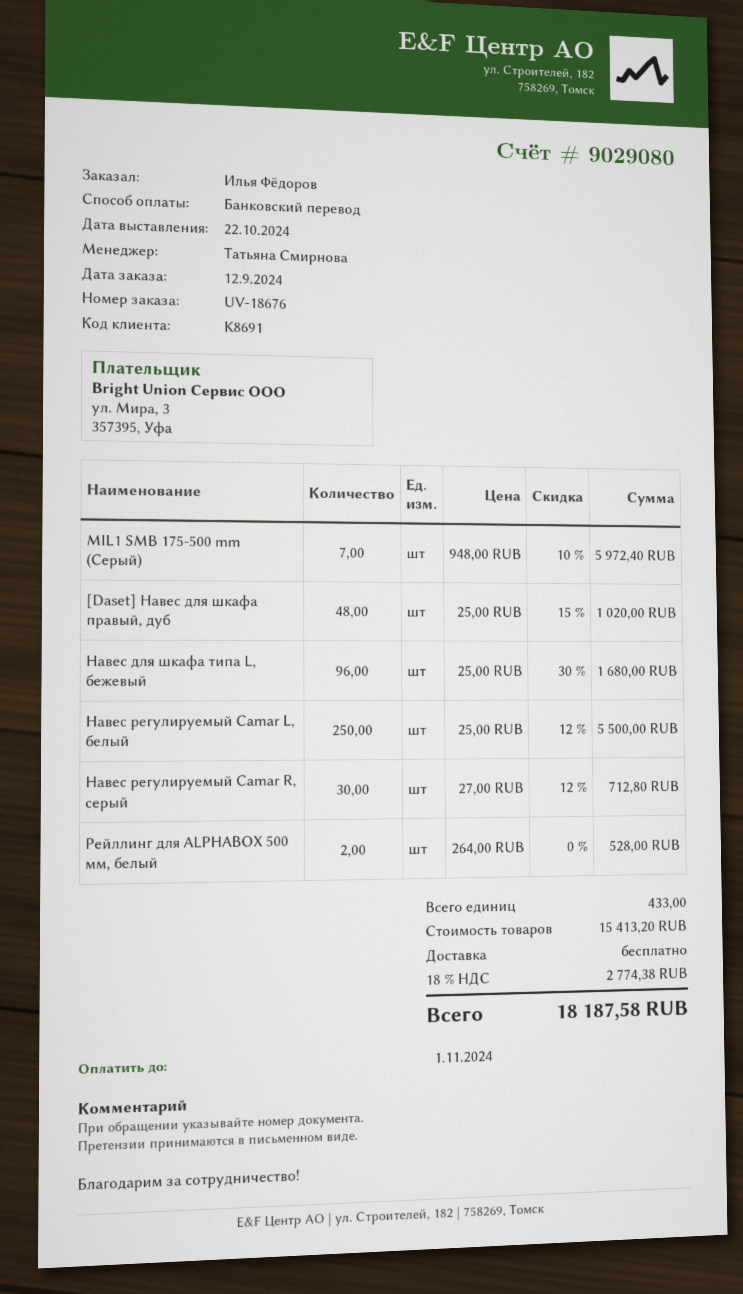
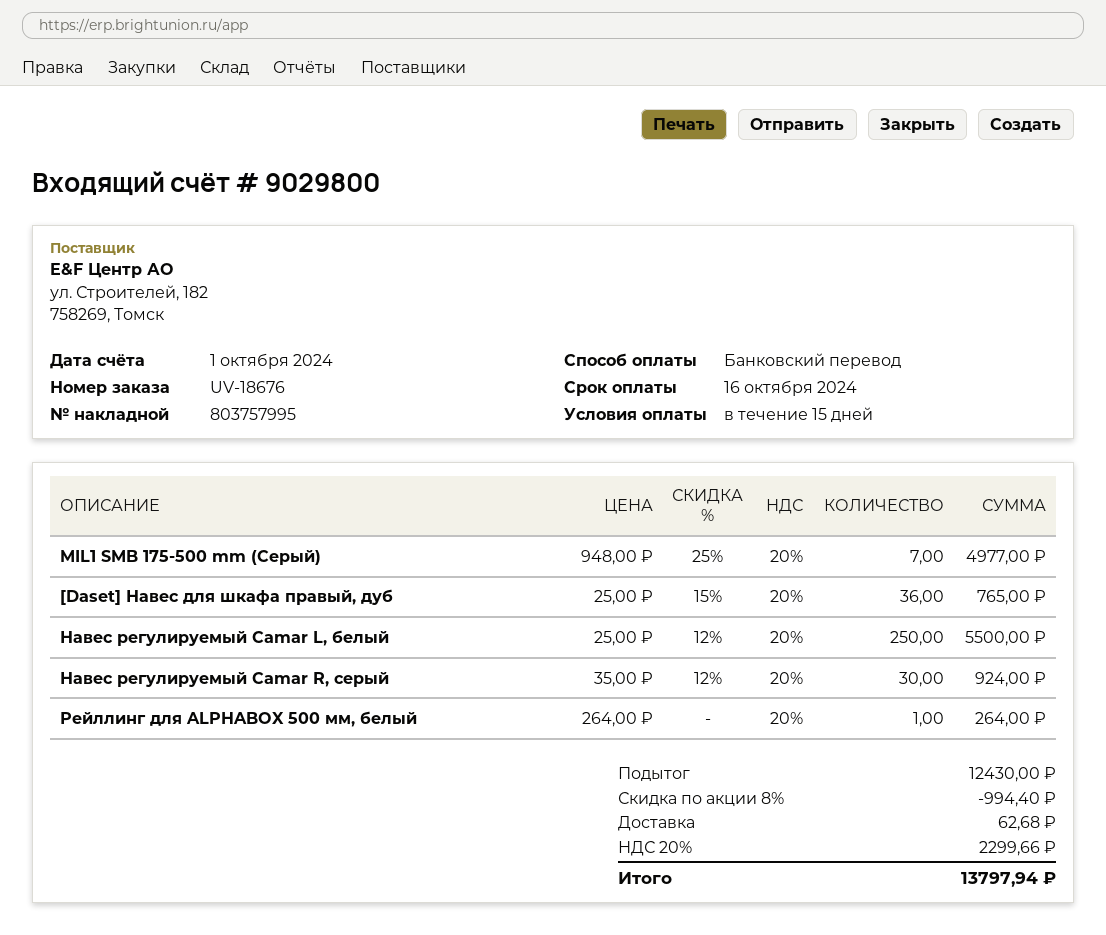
invoice number: 9029080 -> 9029800
invoice date: 2024-10-22 -> 2024-10-01
due date: 2024-11-01 -> 2024-10-16
MIL1 SMB 175-500 mm (Серый): 7 x 948.00 - 10% = 5972.40 -> 7 x 948.00 - 25% = 4977.00
[Daset] Навес для шкафа правый, дуб: 48 x 25.00 - 15% = 1020.00 -> 36 x 25.00 - 15% = 765.00
Навес для шкафа типа L, бежевый: 96 x 25.00 - 30% = 1680.00 -> none
Навес регулируемый Camar R, серый: 30 x 27.00 - 12% = 712.80 -> 30 x 35.00 - 12% = 924.00
Рейллинг для ALPHABOX 500 мм, белый: 2 x 264.00 = 528.00 -> 1 x 264.00 = 264.00
subtotal: 15413.20 -> 12430.00
discount: none -> 8% = 994.40
shipping: 0.00 -> 62.68
tax: 18% = 2774.38 -> 20% = 2299.66
total: 18187.58 -> 13797.94

